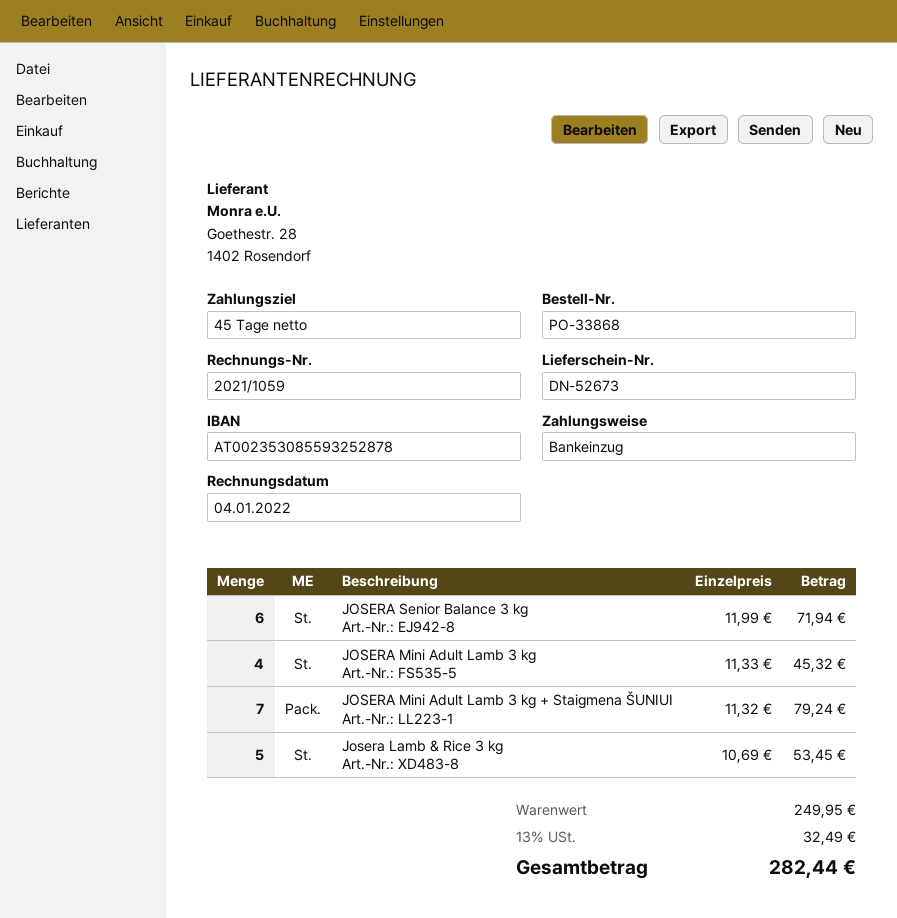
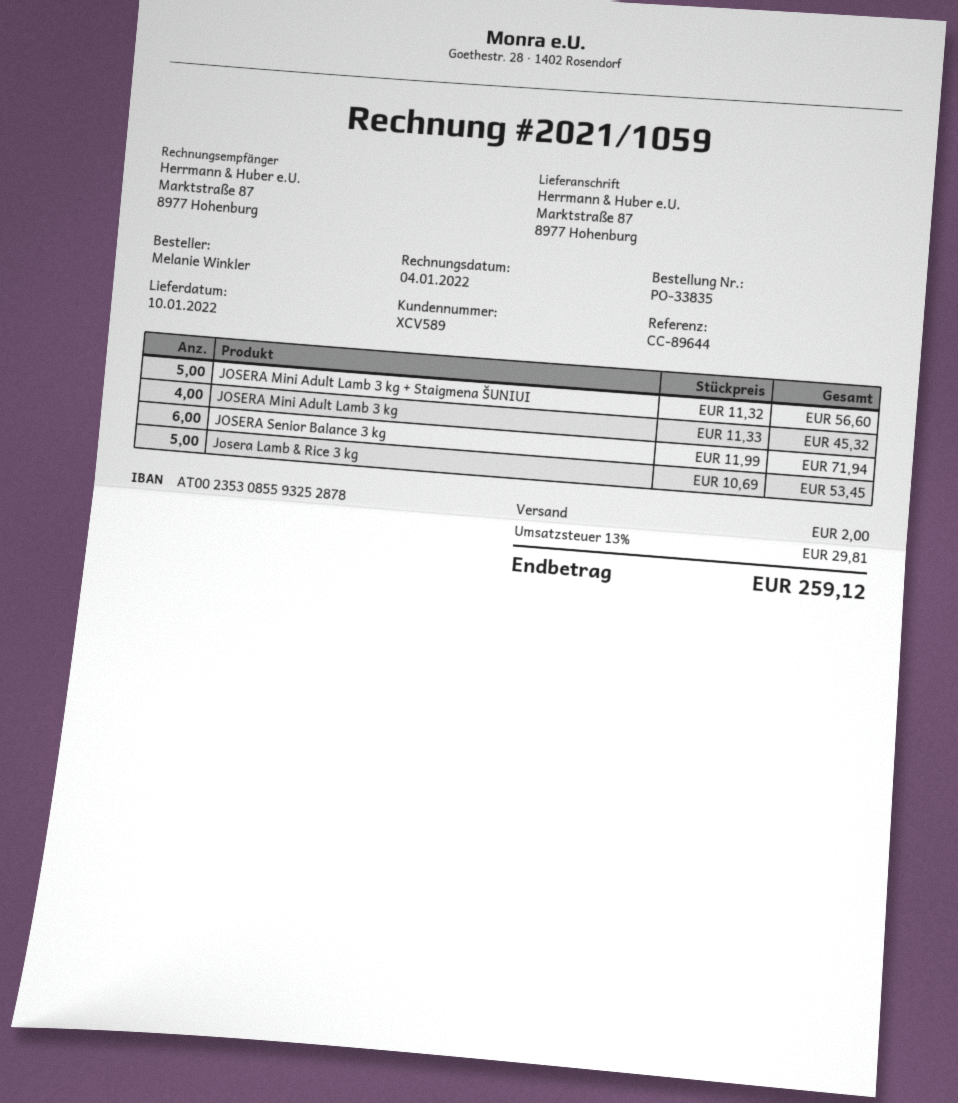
order number: PO-33868 -> PO-33835
JOSERA Mini Adult Lamb 3 kg + Staigmena ŠUNIUI: 7 x 11.32 = 79.24 -> 5 x 11.32 = 56.60
shipping: none -> 2.00
tax: 13% = 32.49 -> 13% = 29.81
total: 282.44 -> 259.12

